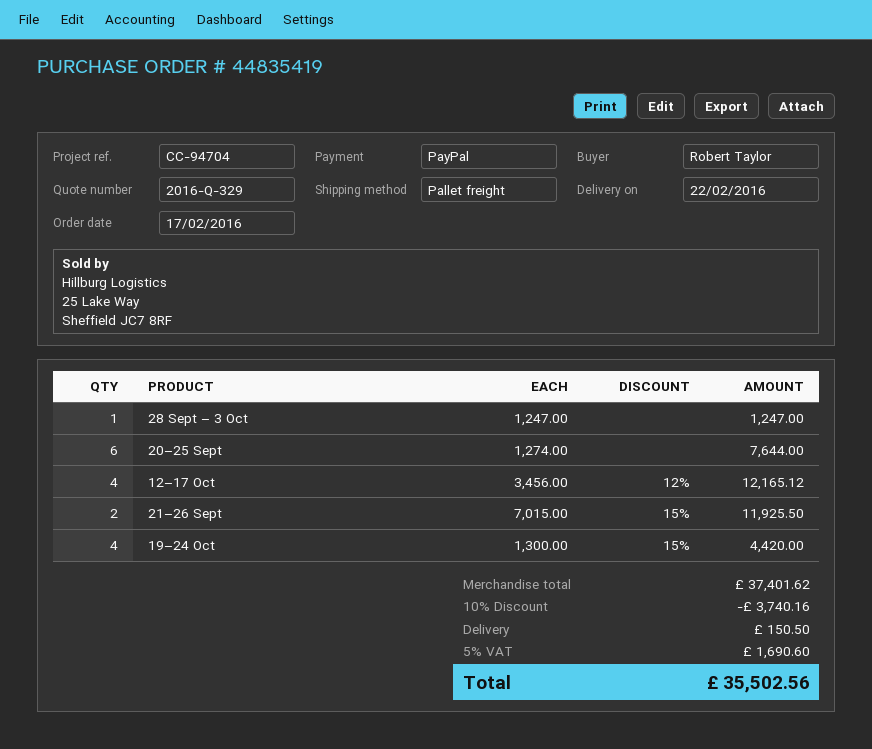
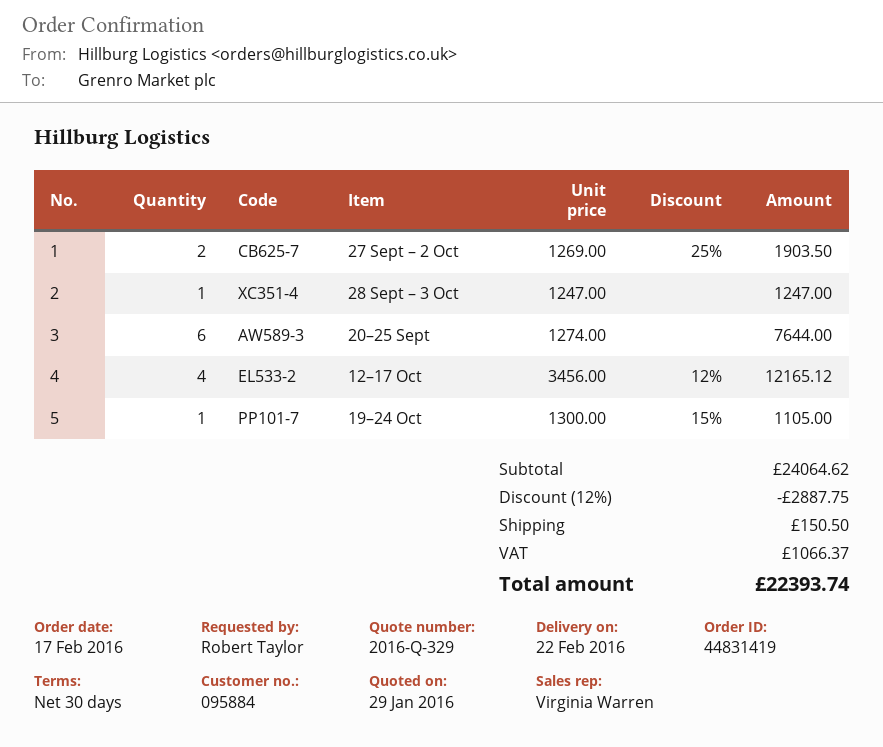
order number: 44835419 -> 44831419
21–26 Sept: 2 x 7015.00 - 15% = 11925.50 -> none
19–24 Oct: 4 x 1300.00 - 15% = 4420.00 -> 1 x 1300.00 - 15% = 1105.00
27 Sept – 2 Oct: none -> 2 x 1269.00 - 25% = 1903.50
subtotal: 37401.62 -> 24064.62
discount: 10% = 3740.16 -> 12% = 2887.75
tax: 1690.60 -> 1066.37
total: 35502.56 -> 22393.74

